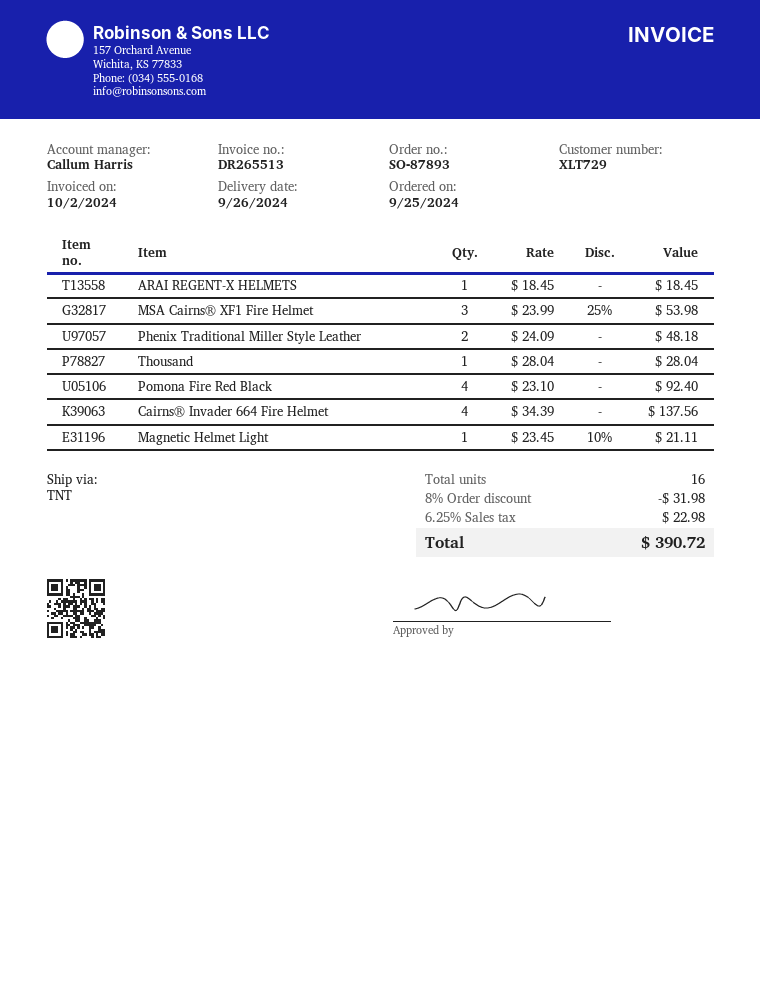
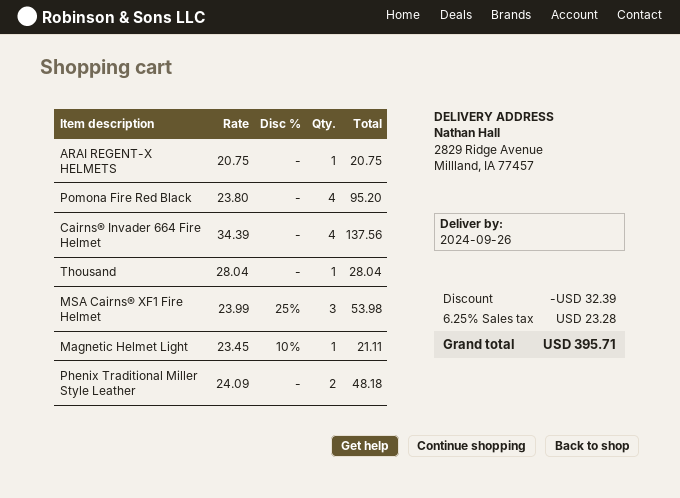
ARAI REGENT-X HELMETS: 1 x 18.45 = 18.45 -> 1 x 20.75 = 20.75
Pomona Fire Red Black: 4 x 23.10 = 92.40 -> 4 x 23.80 = 95.20
discount: 31.98 -> 32.39
tax: 6.25% = 22.98 -> 6.25% = 23.28
total: 390.72 -> 395.71

